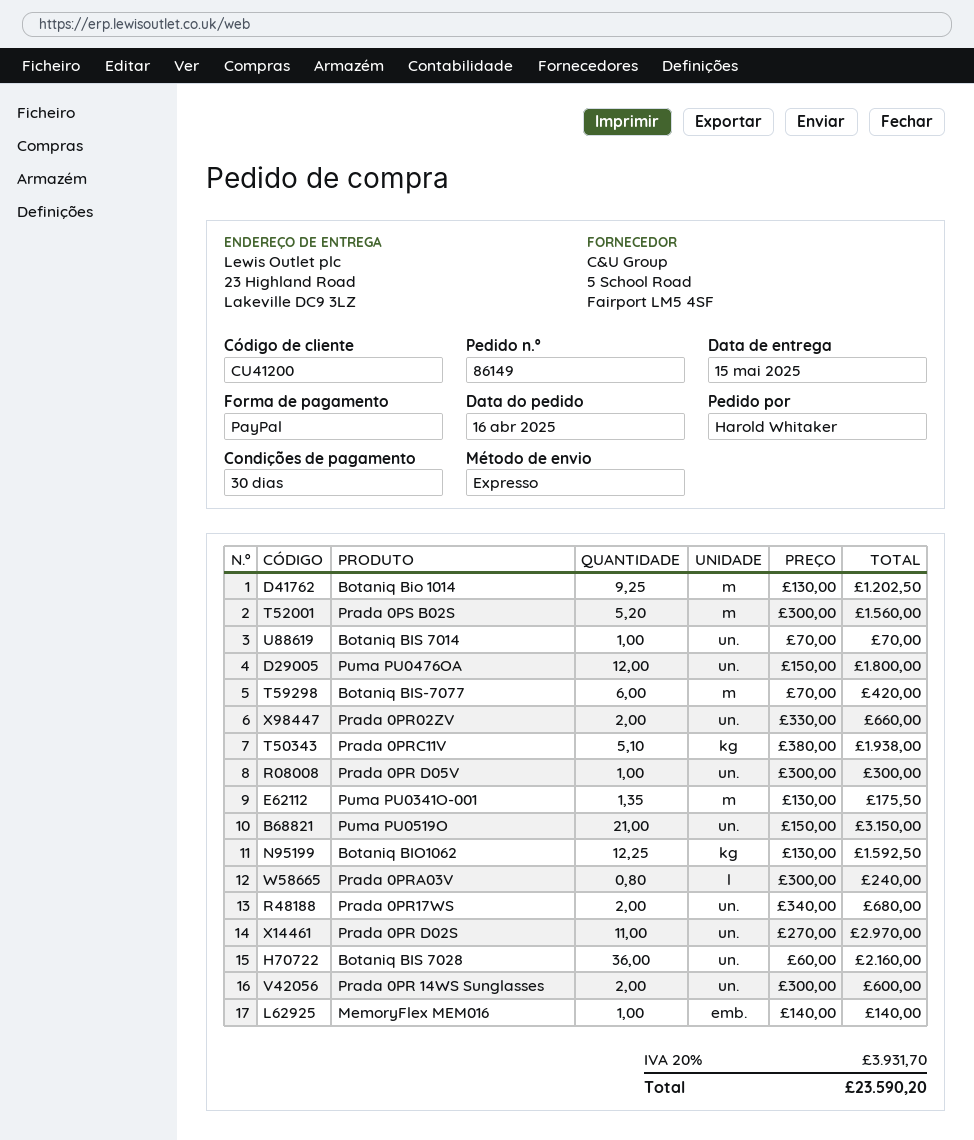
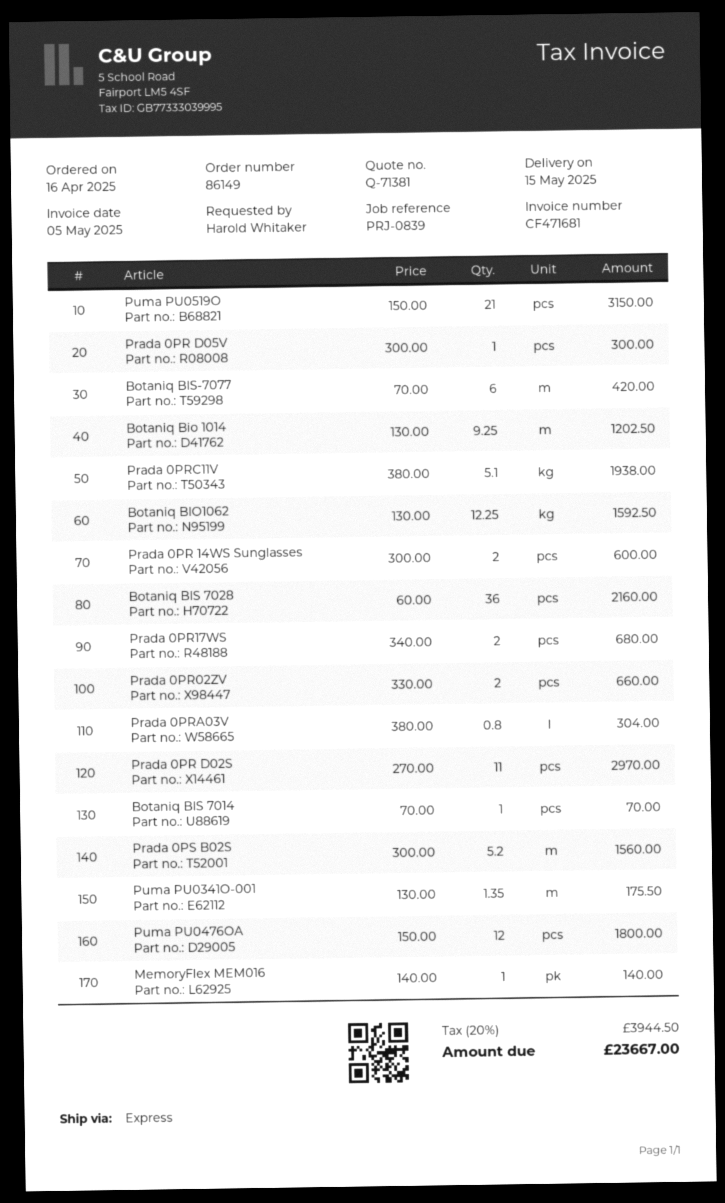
Prada 0PRA03V: 0.8 x 300.00 = 240.00 -> 0.8 x 380.00 = 304.00
tax: 20% = 3931.70 -> 20% = 3944.50
total: 23590.20 -> 23667.00

